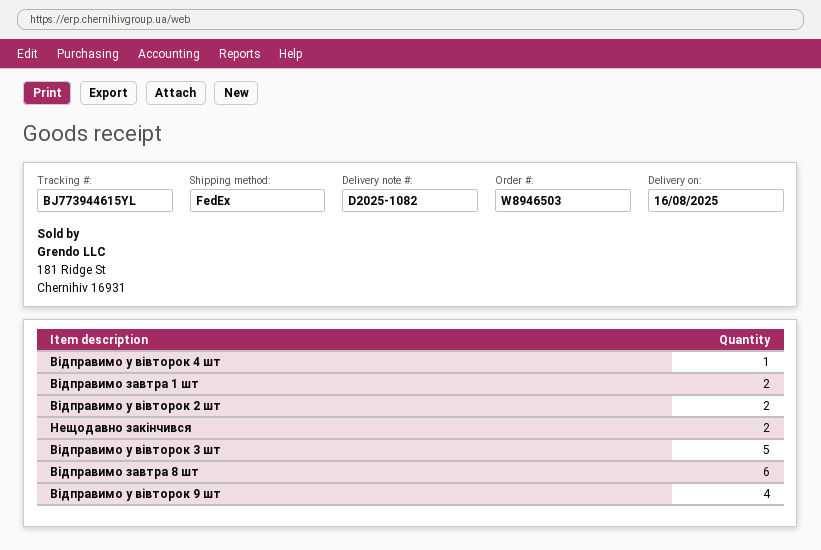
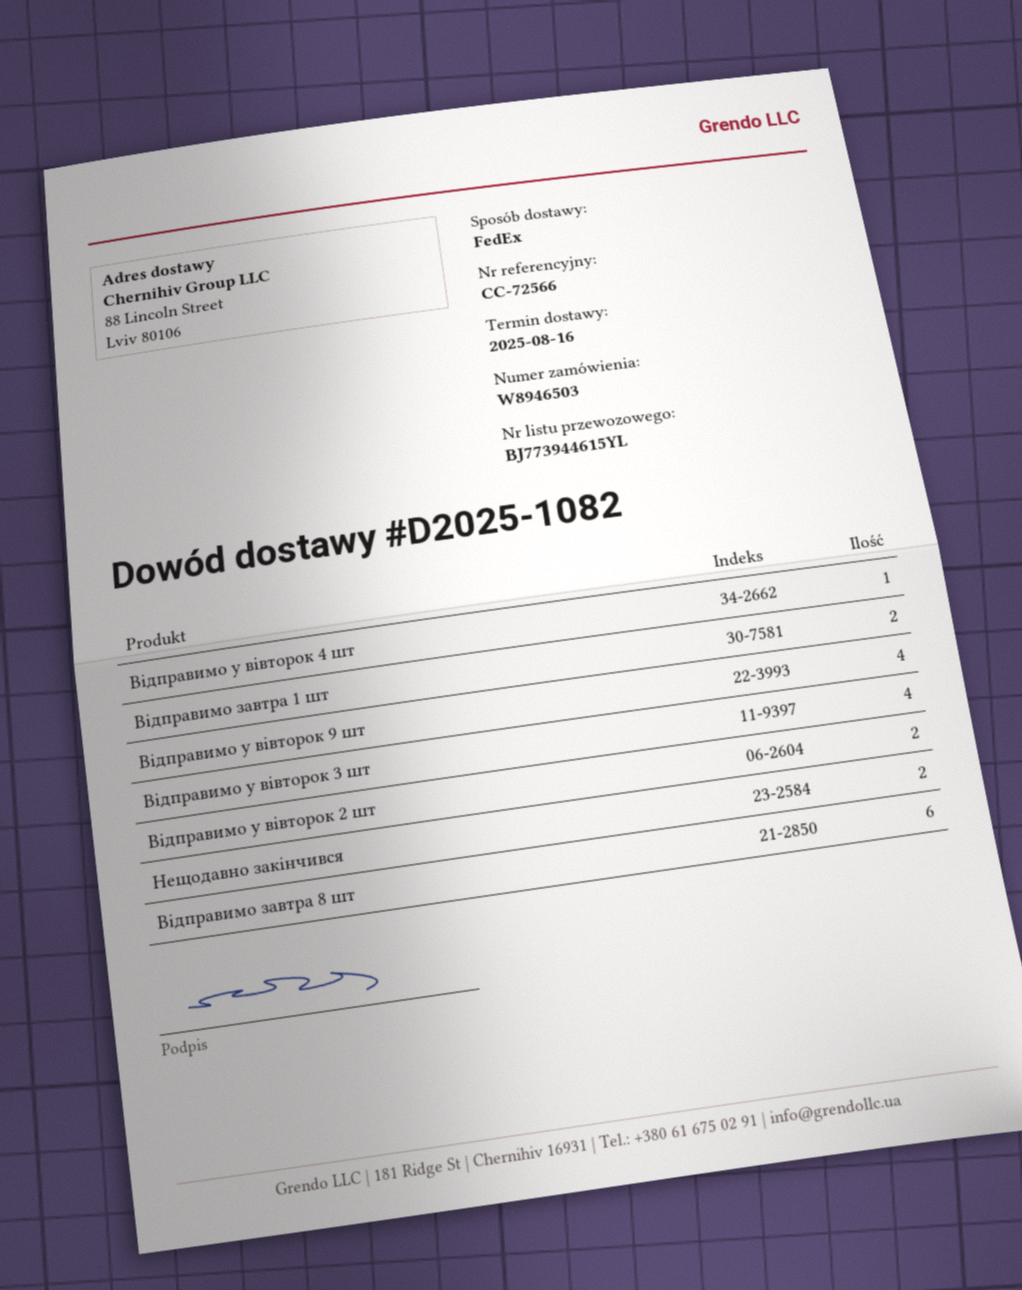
Відправимо у вівторок 3 шт: 5 -> 4

